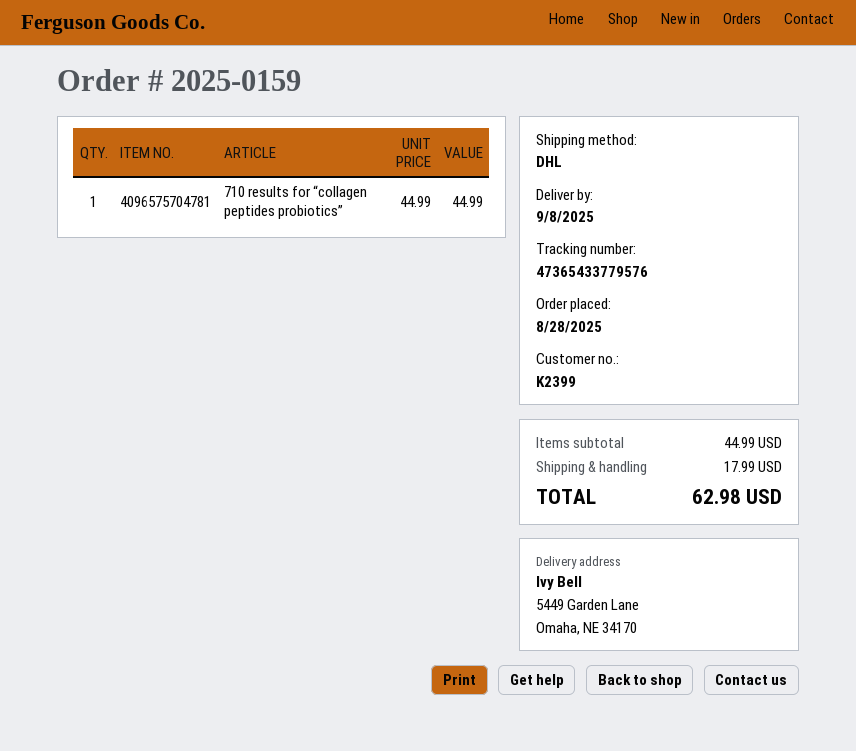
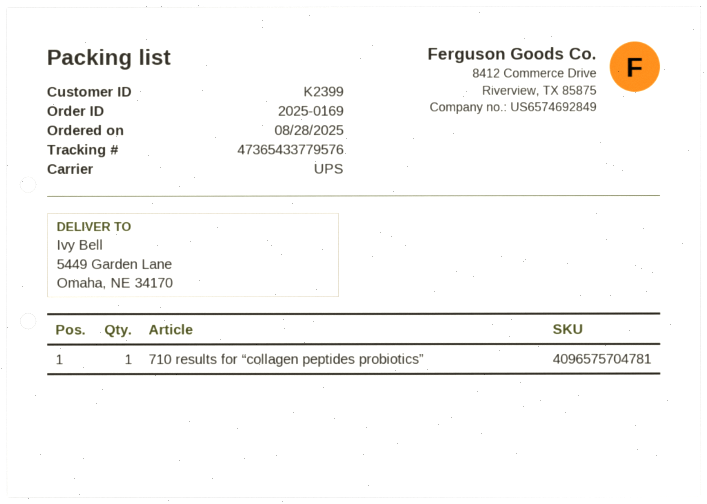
order number: 2025-0159 -> 2025-0169
shipping method: DHL -> UPS

